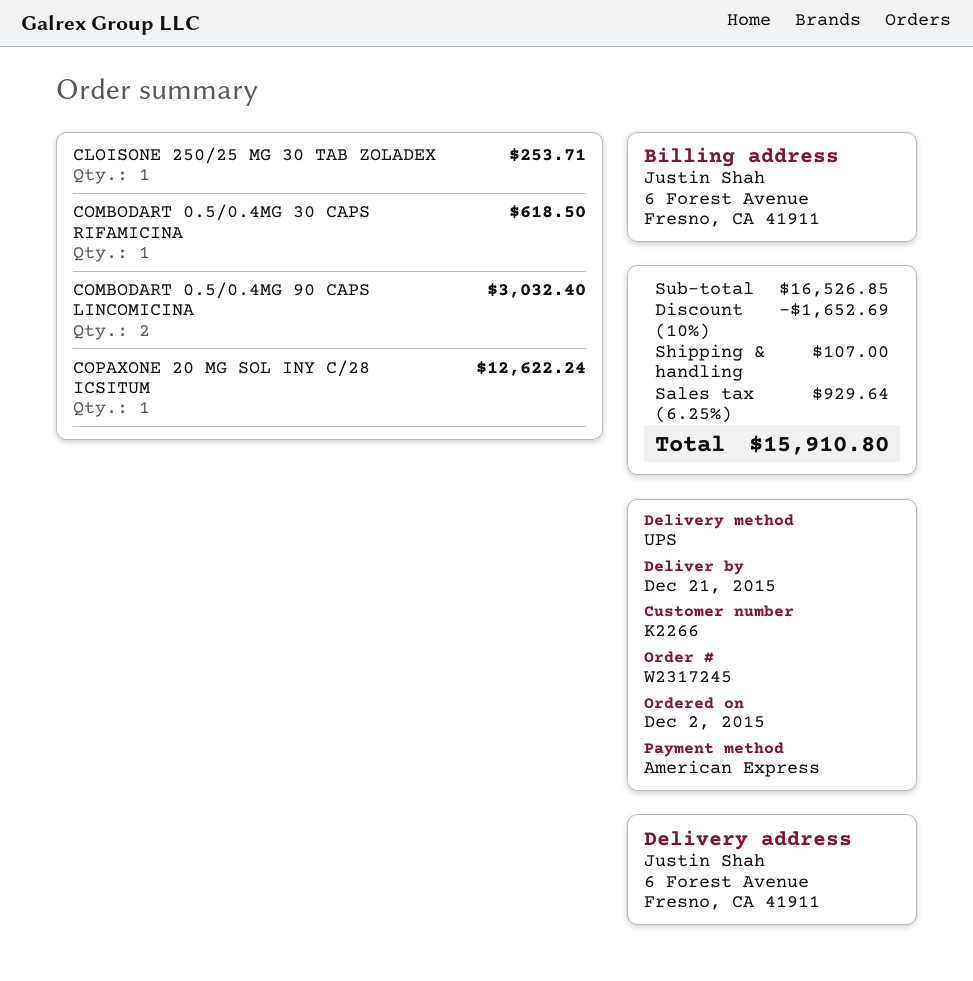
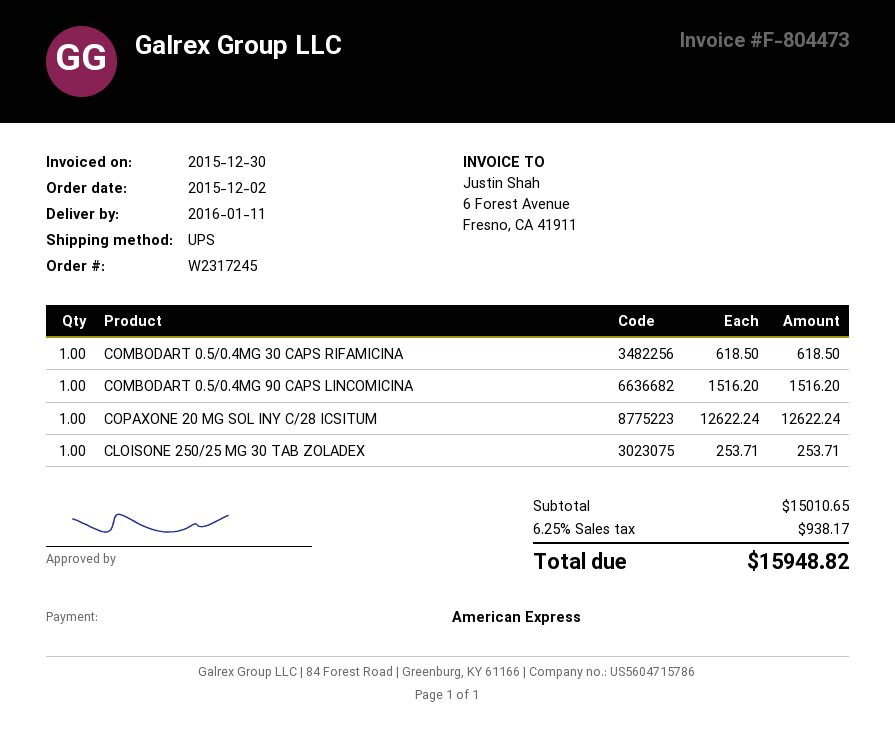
delivery date: 2015-12-21 -> 2016-01-11
COMBODART 0.5/0.4MG 90 CAPS LINCOMICINA: 2 for 3032.40 -> 1 for 1516.20
subtotal: 16526.85 -> 15010.65
discount: 10% = 1652.69 -> none
shipping: 107.00 -> none
tax: 6.25% = 929.64 -> 6.25% = 938.17
total: 15910.80 -> 15948.82

